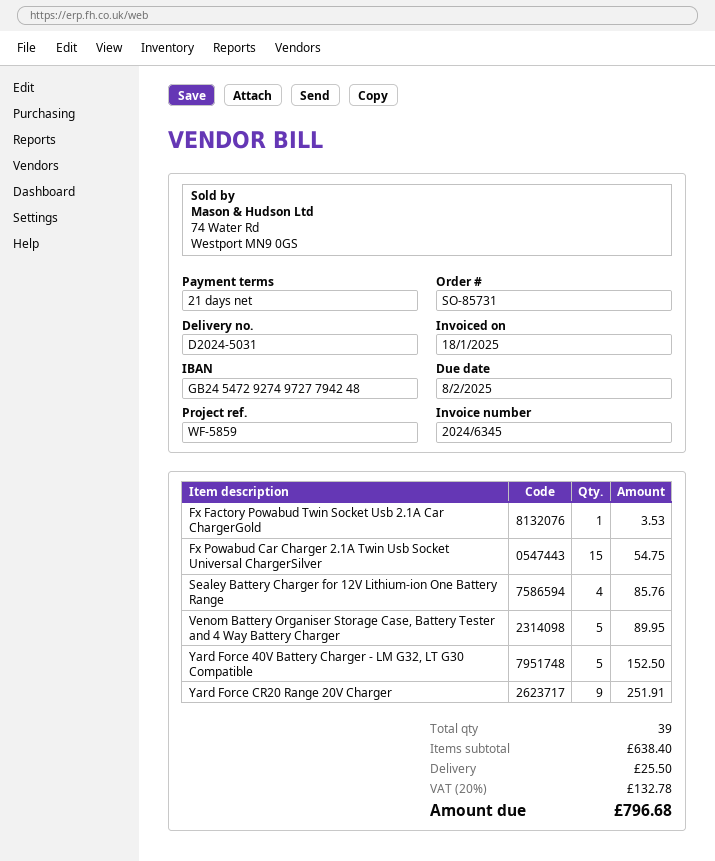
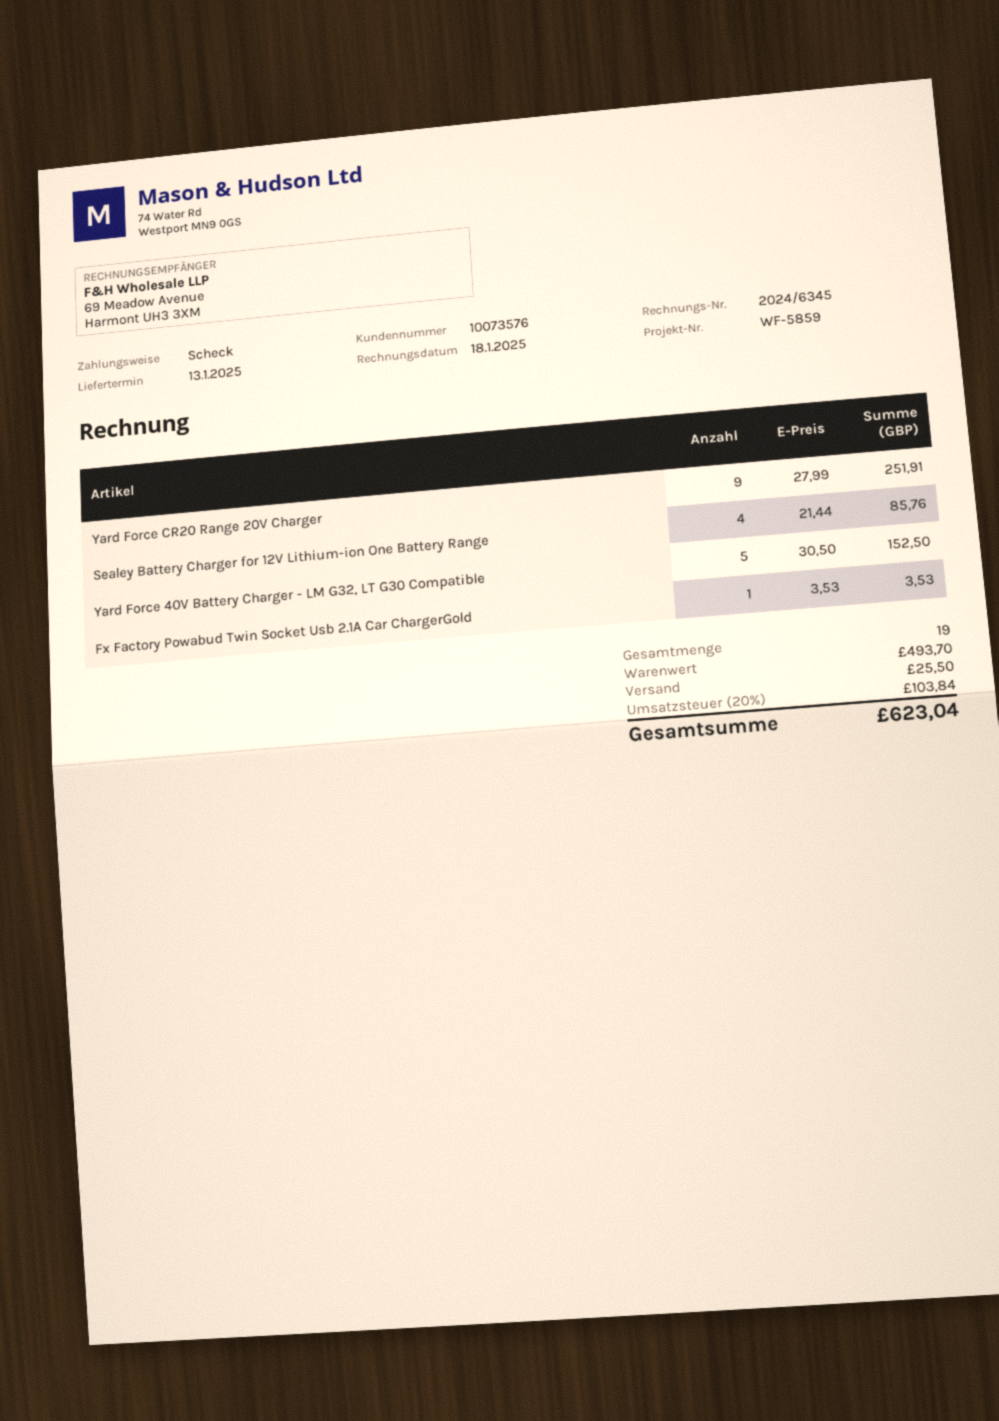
Fx Powabud Car Charger 2.1A Twin Usb Socket Universal ChargerSilver: 15 for 54.75 -> none
Venom Battery Organiser Storage Case, Battery Tester and 4 Way Battery Charger: 5 for 89.95 -> none
total quantity: 39 -> 19
subtotal: 638.40 -> 493.70
tax: 20% = 132.78 -> 20% = 103.84
total: 796.68 -> 623.04

